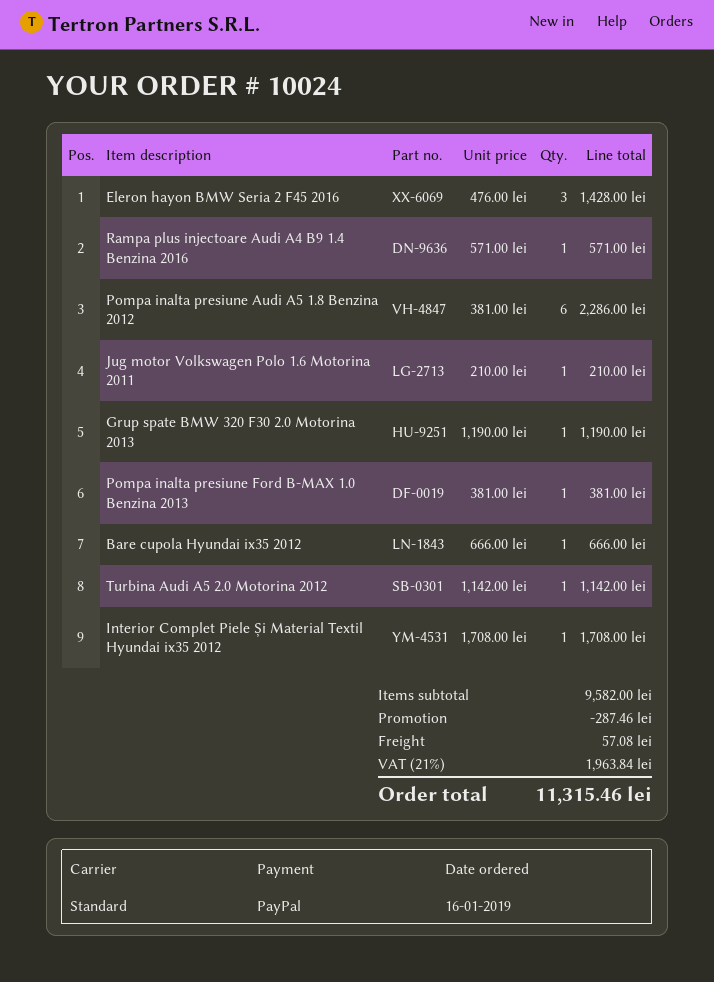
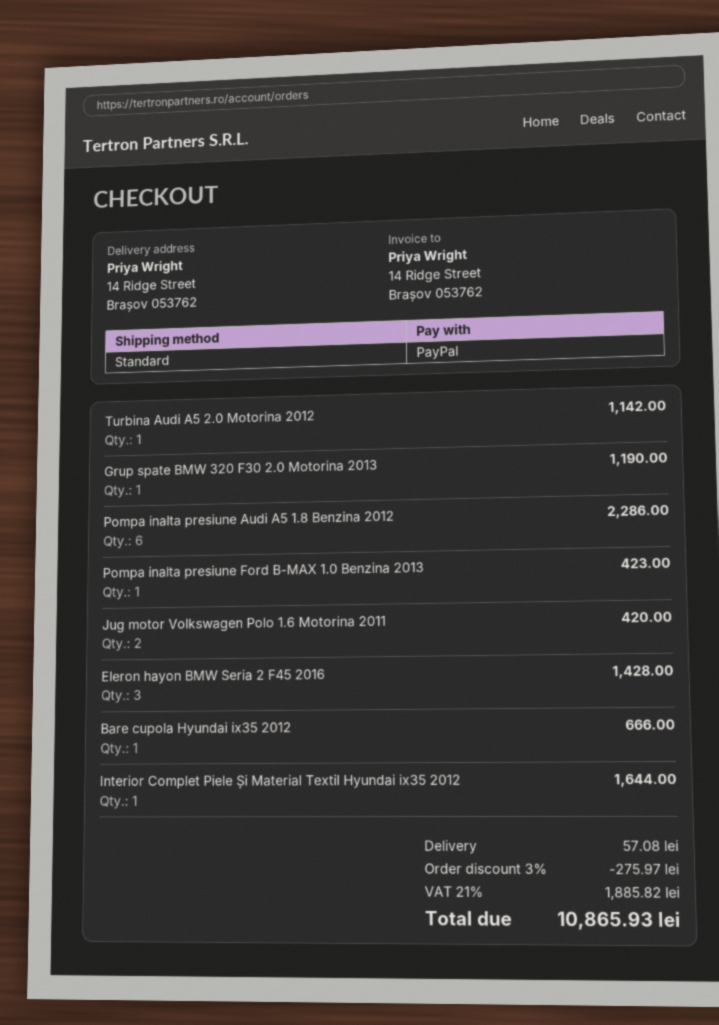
Rampa plus injectoare Audi A4 B9 1.4 Benzina 2016: 1 for 571.00 -> none
Jug motor Volkswagen Polo 1.6 Motorina 2011: 1 for 210.00 -> 2 for 420.00
Pompa inalta presiune Ford B-MAX 1.0 Benzina 2013: 1 for 381.00 -> 1 for 423.00
Interior Complet Piele Și Material Textil Hyundai ix35 2012: 1 for 1708.00 -> 1 for 1644.00
discount: 287.46 -> 275.97
tax: 21% = 1963.84 -> 21% = 1885.82
total: 11315.46 -> 10865.93

